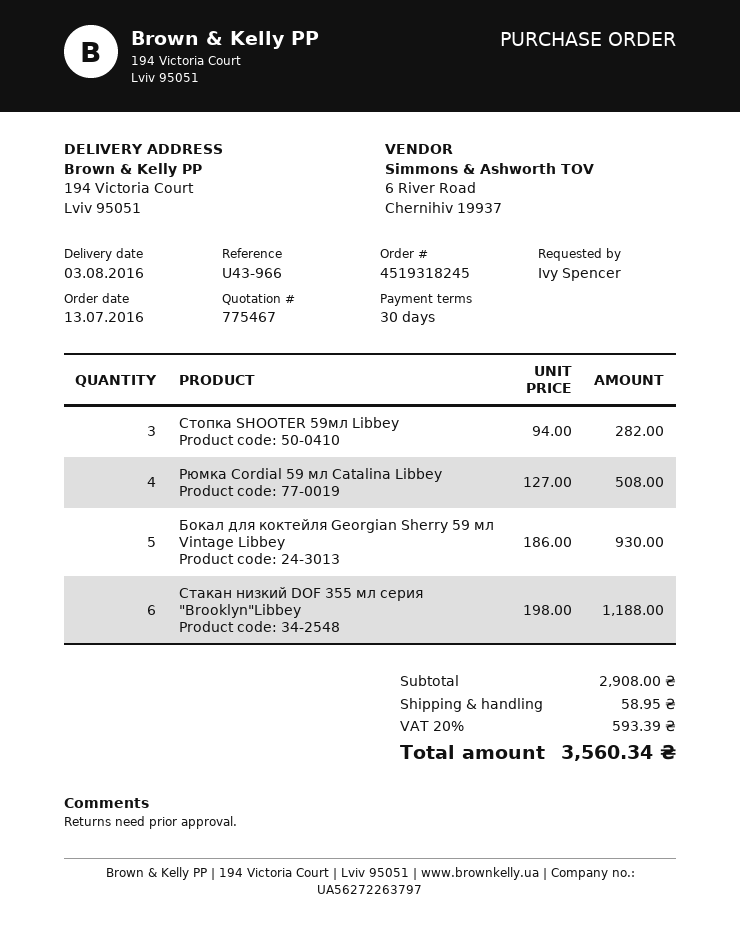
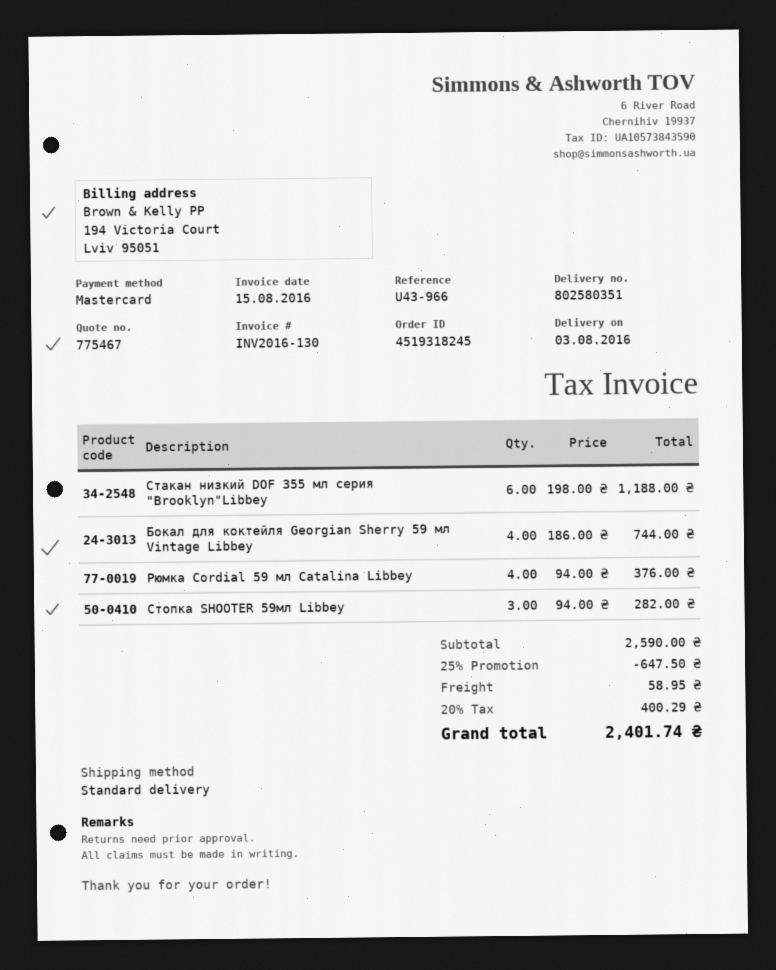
Рюмка Cordial 59 мл Catalina Libbey: 4 x 127.00 = 508.00 -> 4 x 94.00 = 376.00
Бокал для коктейля Georgian Sherry 59 мл Vintage Libbey: 5 x 186.00 = 930.00 -> 4 x 186.00 = 744.00
subtotal: 2908.00 -> 2590.00
discount: none -> 25% = 647.50
tax: 20% = 593.39 -> 20% = 400.29
total: 3560.34 -> 2401.74

